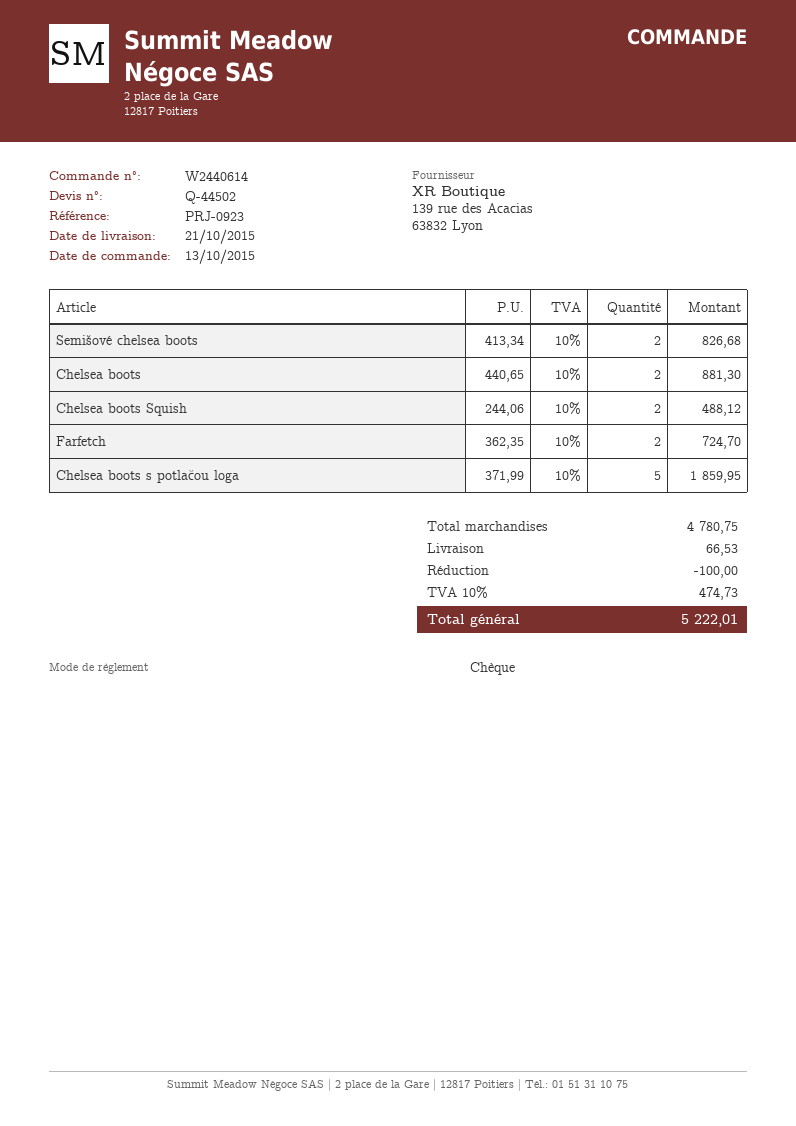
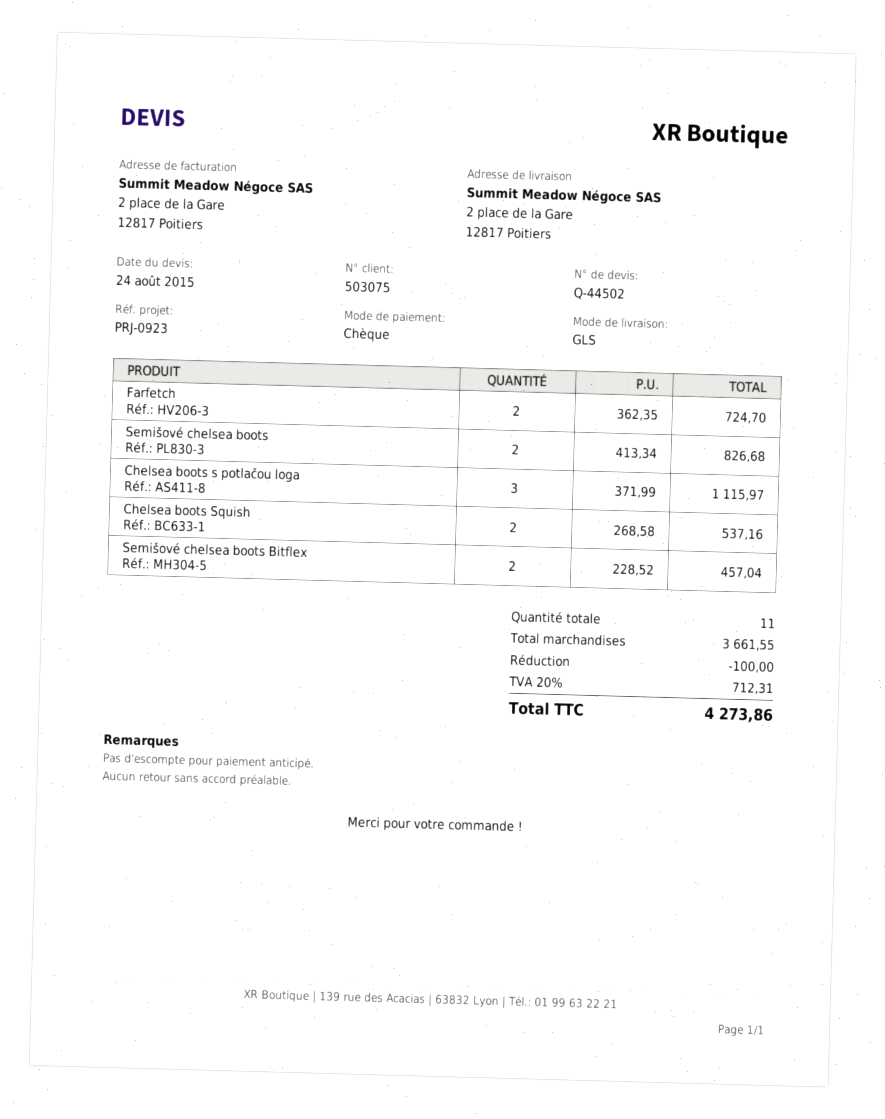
Chelsea boots: 2 x 440.65 = 881.30 -> none
Chelsea boots Squish: 2 x 244.06 = 488.12 -> 2 x 268.58 = 537.16
Chelsea boots s potlačou loga: 5 x 371.99 = 1859.95 -> 3 x 371.99 = 1115.97
Semišové chelsea boots Bitflex: none -> 2 x 228.52 = 457.04
subtotal: 4780.75 -> 3661.55
shipping: 66.53 -> none
tax: 10% = 474.73 -> 20% = 712.31
total: 5222.01 -> 4273.86

